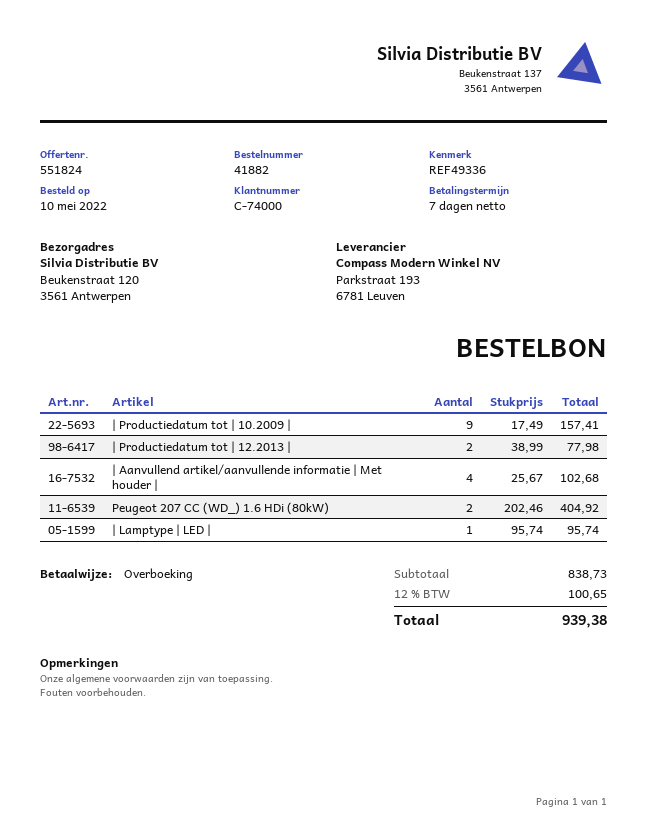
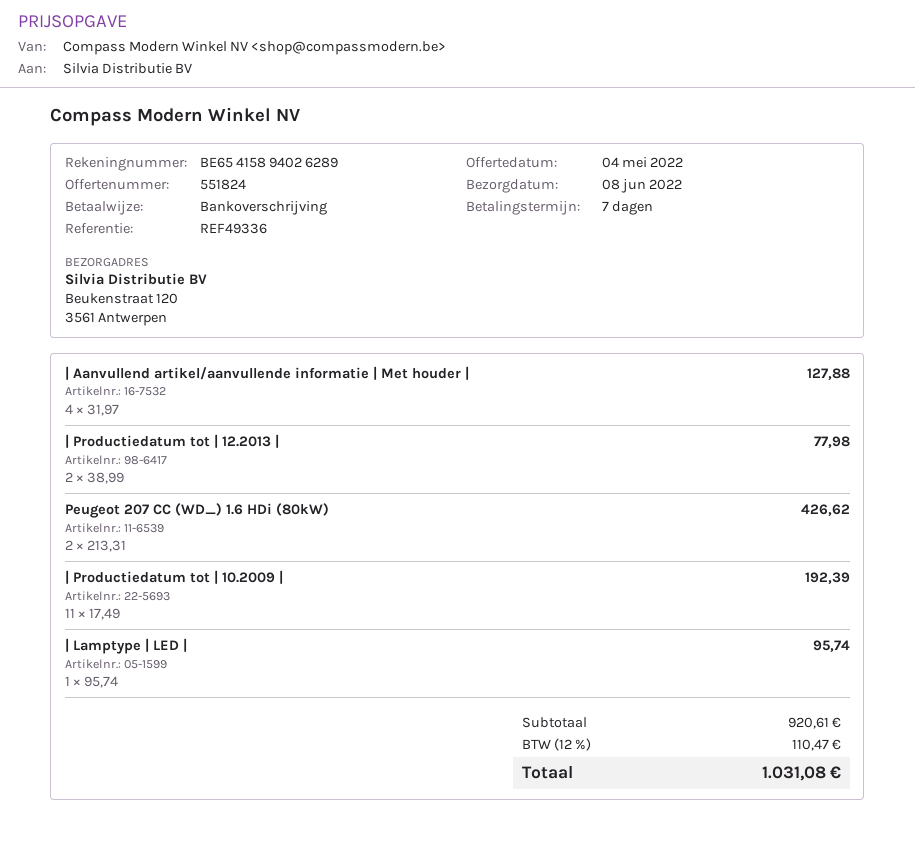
| Productiedatum tot | 10.2009 |: 9 x 17.49 = 157.41 -> 11 x 17.49 = 192.39
| Aanvullend artikel/aanvullende informatie | Met houder |: 4 x 25.67 = 102.68 -> 4 x 31.97 = 127.88
Peugeot 207 CC (WD_) 1.6 HDi (80kW): 2 x 202.46 = 404.92 -> 2 x 213.31 = 426.62
subtotal: 838.73 -> 920.61
tax: 12% = 100.65 -> 12% = 110.47
total: 939.38 -> 1031.08

